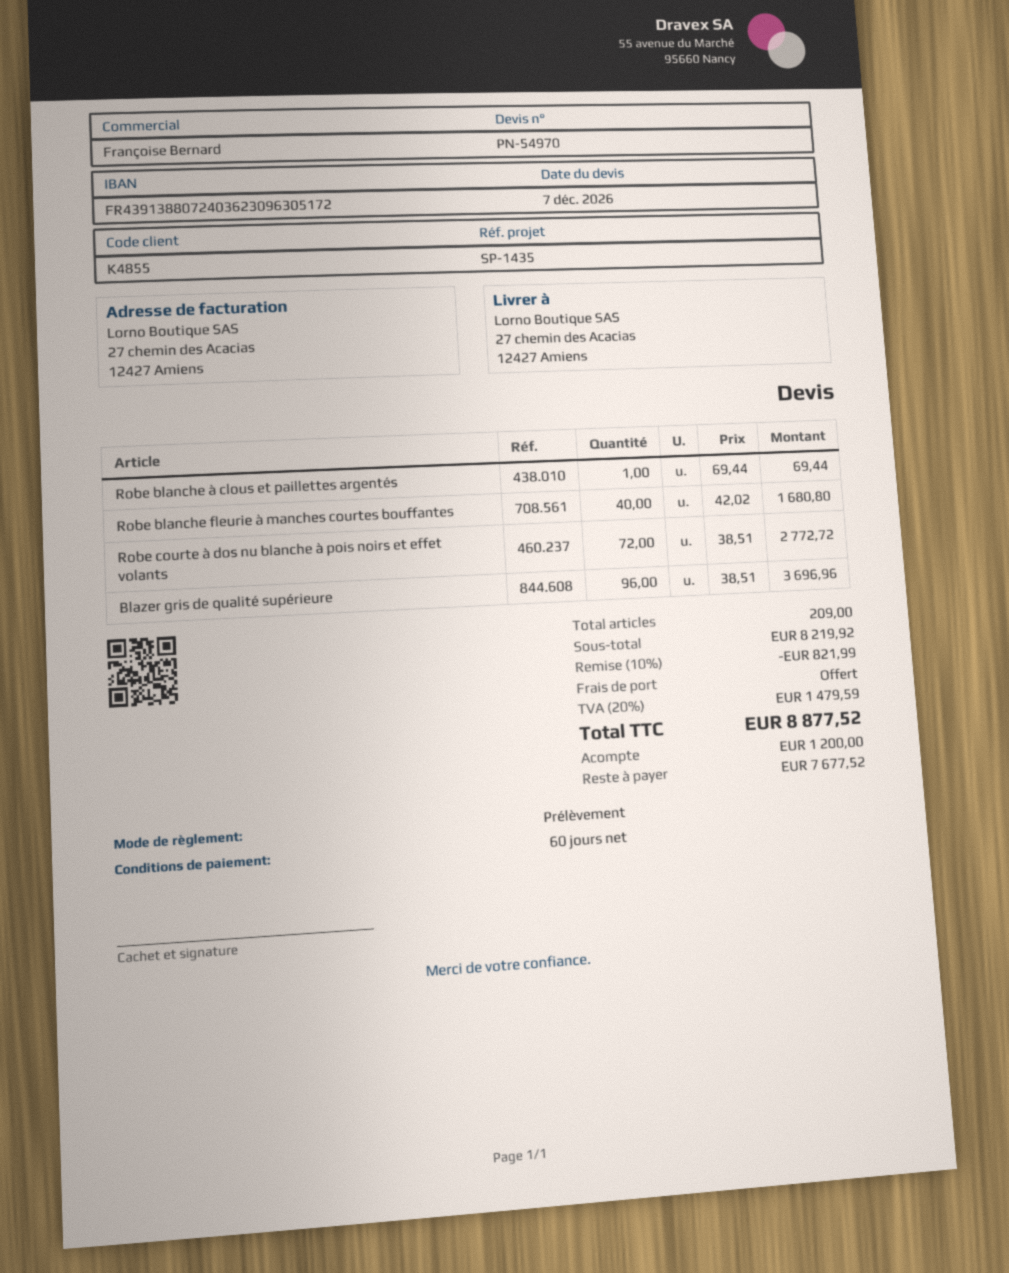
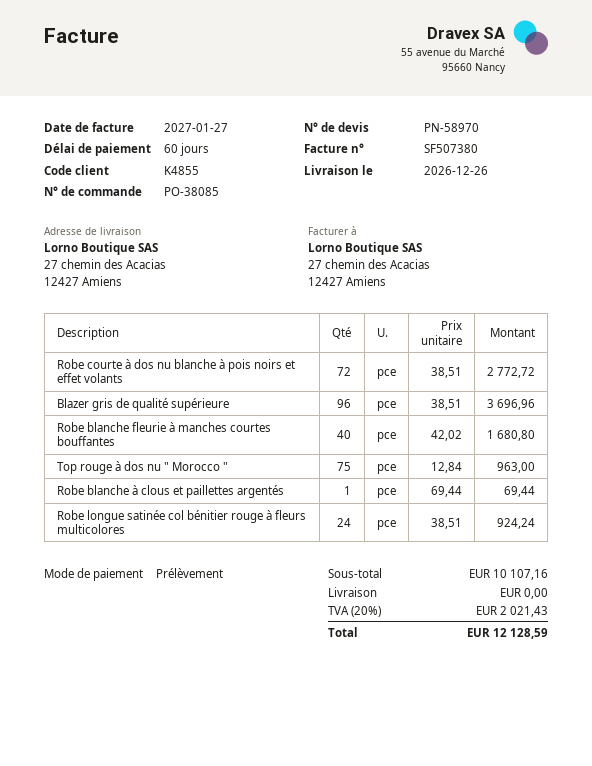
quote number: PN-54970 -> PN-58970
Top rouge à dos nu " Morocco ": none -> 75 x 12.84 = 963.00
Robe longue satinée col bénitier rouge à fleurs multicolores: none -> 24 x 38.51 = 924.24
subtotal: 8219.92 -> 10107.16
discount: 10% = 821.99 -> none
tax: 20% = 1479.59 -> 20% = 2021.43
total: 8877.52 -> 12128.59

